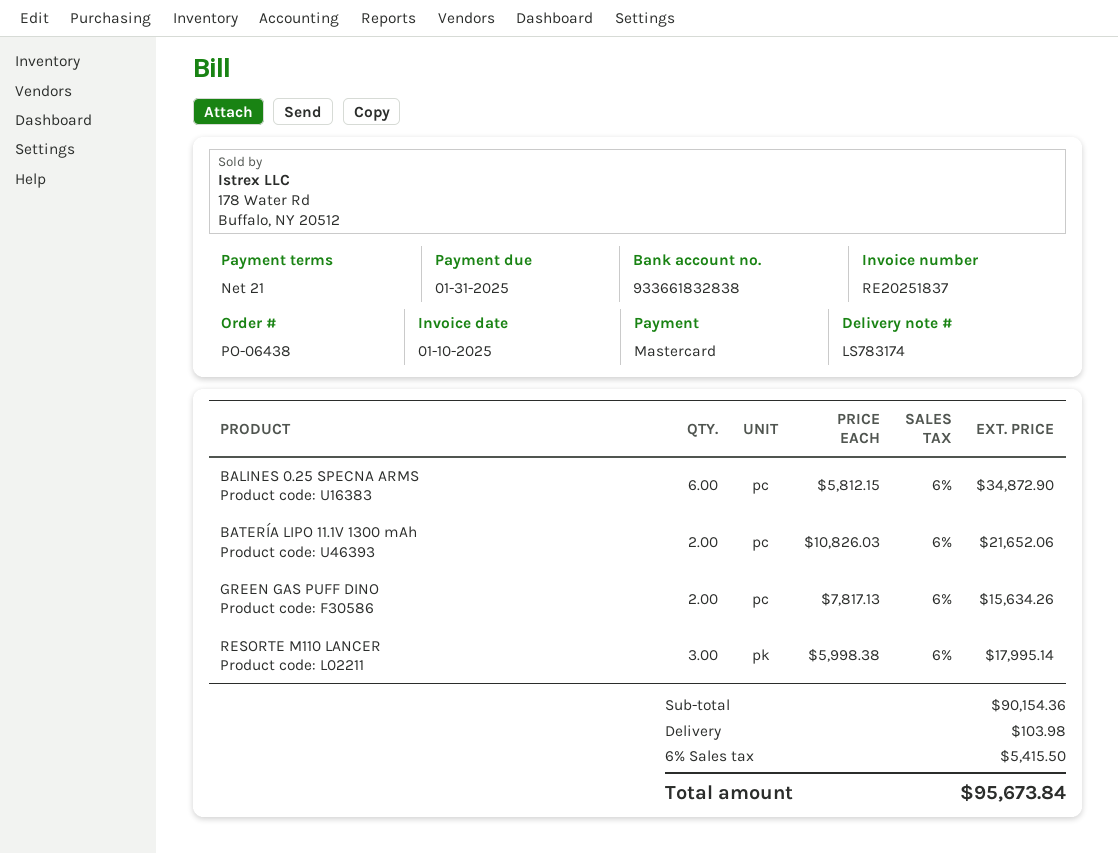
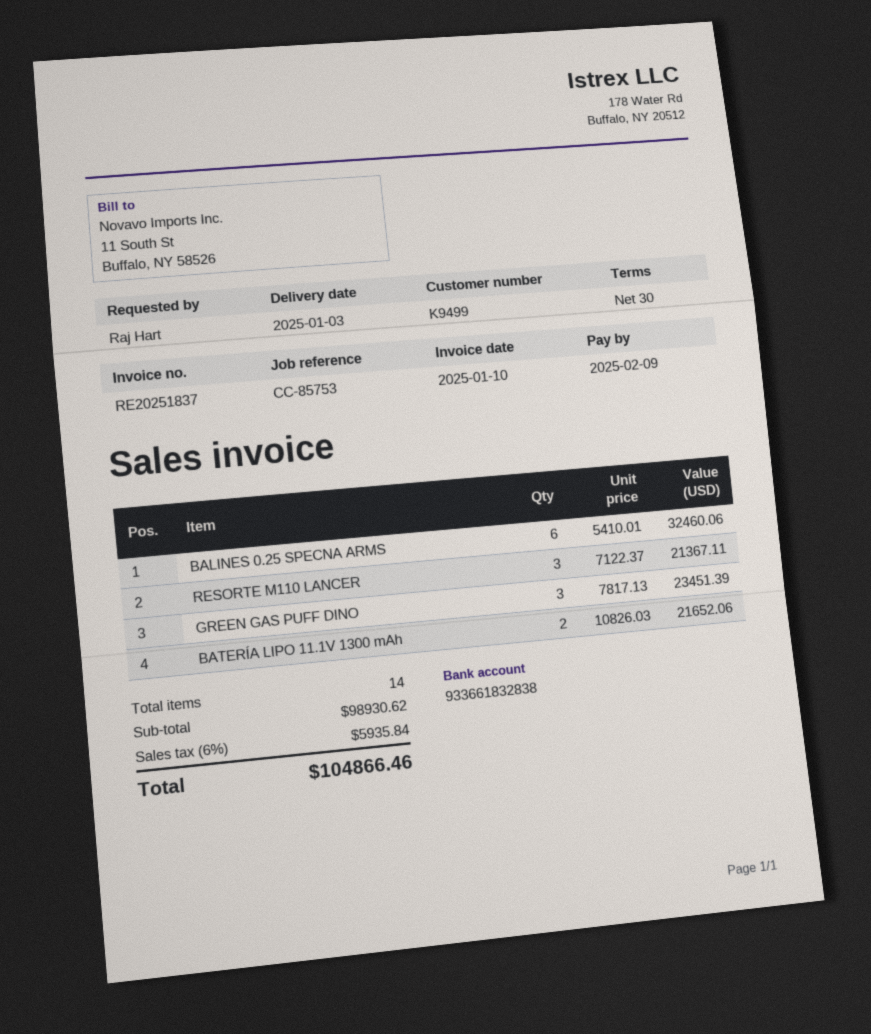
payment terms: 21 days -> 30 days
due date: 2025-01-31 -> 2025-02-09
BALINES 0.25 SPECNA ARMS: 6 x 5812.15 = 34872.90 -> 6 x 5410.01 = 32460.06
GREEN GAS PUFF DINO: 2 x 7817.13 = 15634.26 -> 3 x 7817.13 = 23451.39
RESORTE M110 LANCER: 3 x 5998.38 = 17995.14 -> 3 x 7122.37 = 21367.11
subtotal: 90154.36 -> 98930.62
shipping: 103.98 -> none
tax: 6% = 5415.50 -> 6% = 5935.84
total: 95673.84 -> 104866.46

